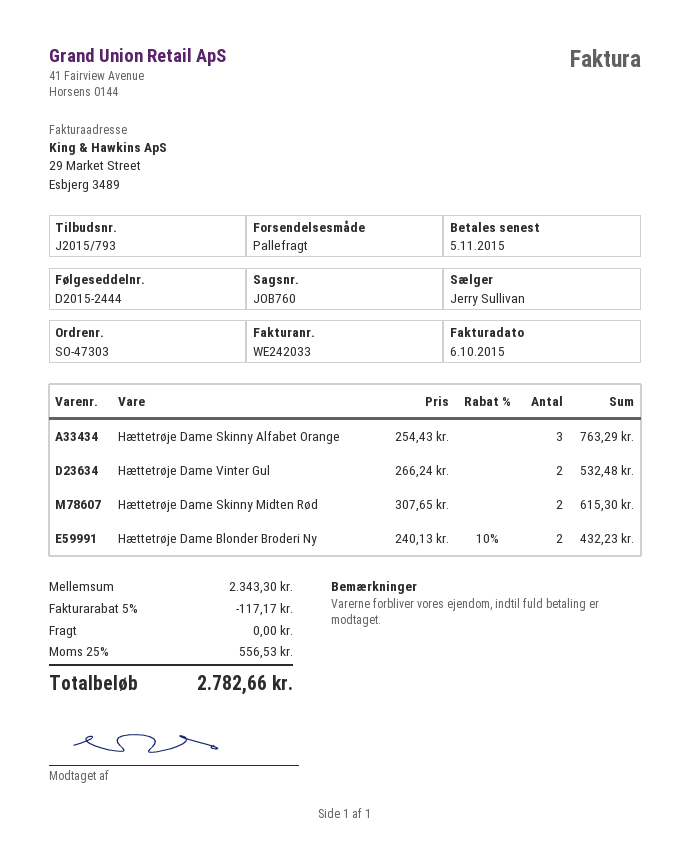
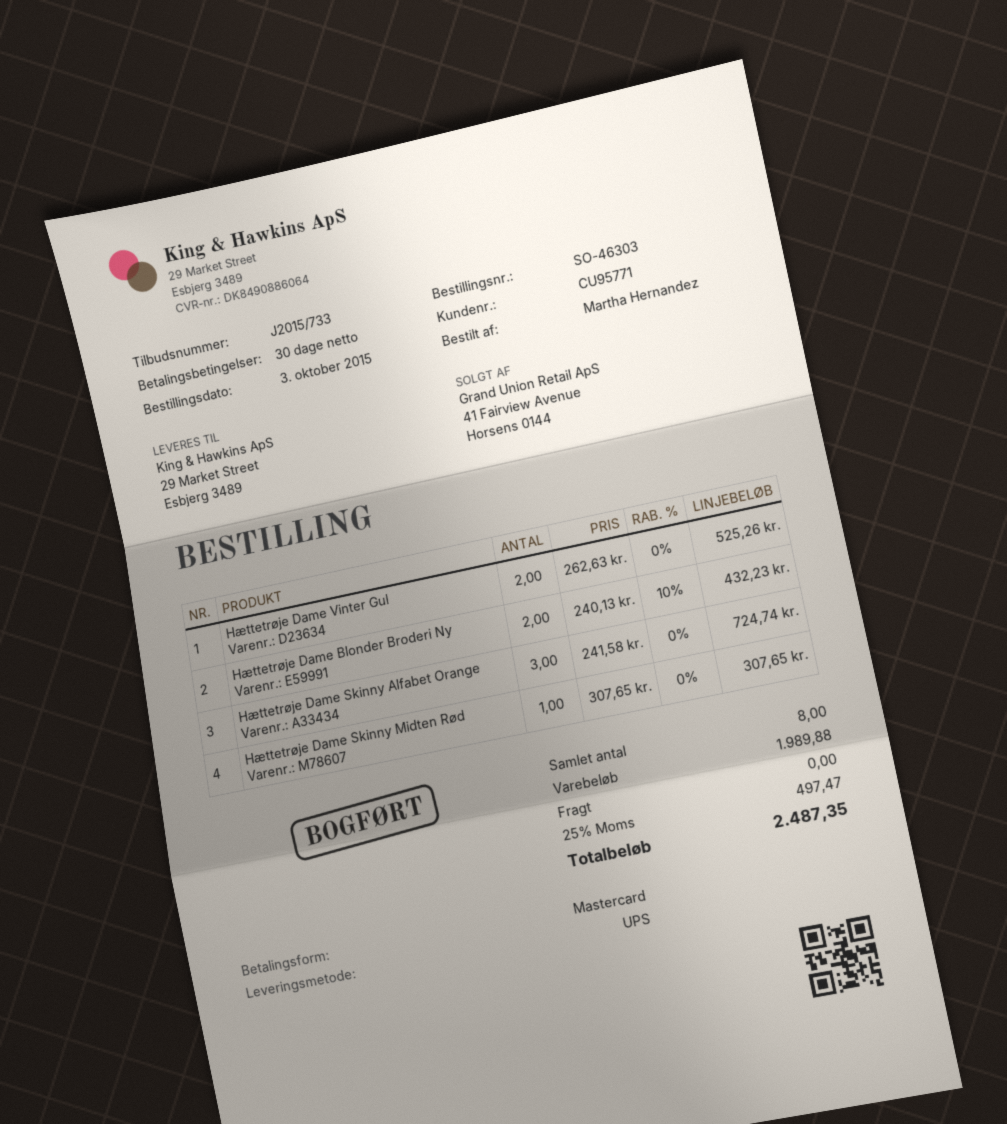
quote number: J2015/793 -> J2015/733
order number: SO-47303 -> SO-46303
shipping method: pallet freight -> UPS
Hættetrøje Dame Skinny Alfabet Orange: 3 x 254.43 = 763.29 -> 3 x 241.58 = 724.74
Hættetrøje Dame Vinter Gul: 2 x 266.24 = 532.48 -> 2 x 262.63 = 525.26
Hættetrøje Dame Skinny Midten Rød: 2 x 307.65 = 615.30 -> 1 x 307.65 = 307.65
subtotal: 2343.30 -> 1989.88
discount: 5% = 117.17 -> none
tax: 25% = 556.53 -> 25% = 497.47
total: 2782.66 -> 2487.35

